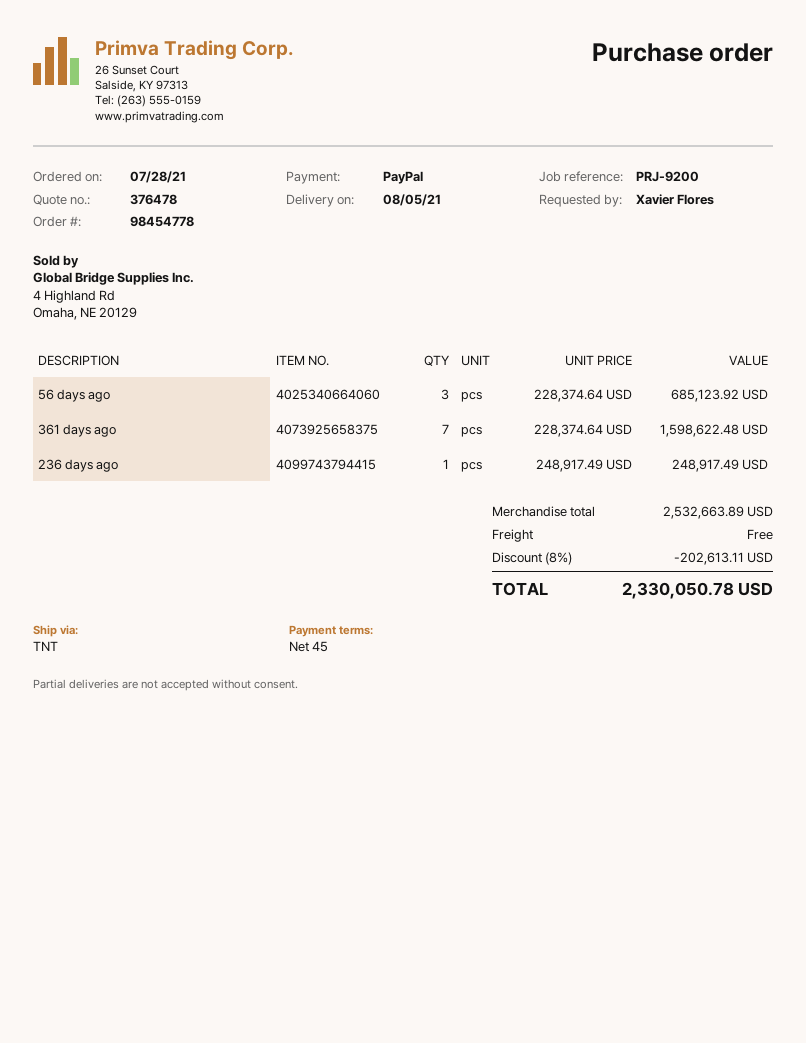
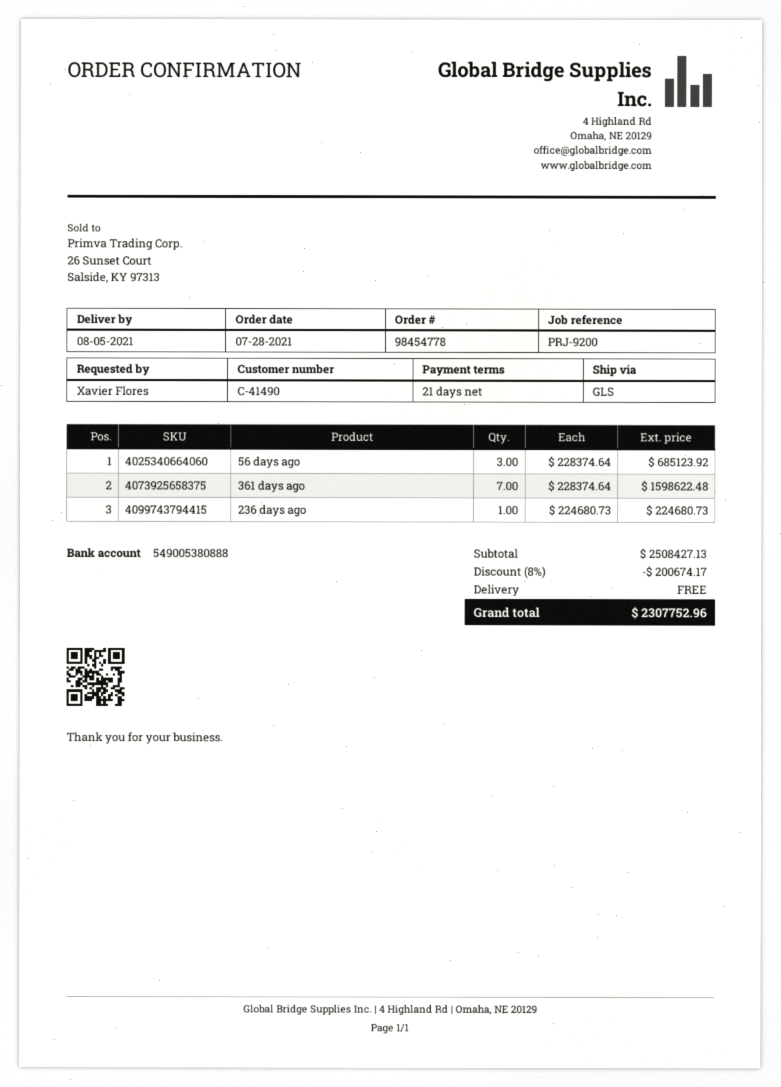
payment terms: 45 days -> 21 days
shipping method: TNT -> GLS
236 days ago: 1 x 248917.49 = 248917.49 -> 1 x 224680.73 = 224680.73
subtotal: 2532663.89 -> 2508427.13
discount: 8% = 202613.11 -> 8% = 200674.17
total: 2330050.78 -> 2307752.96

